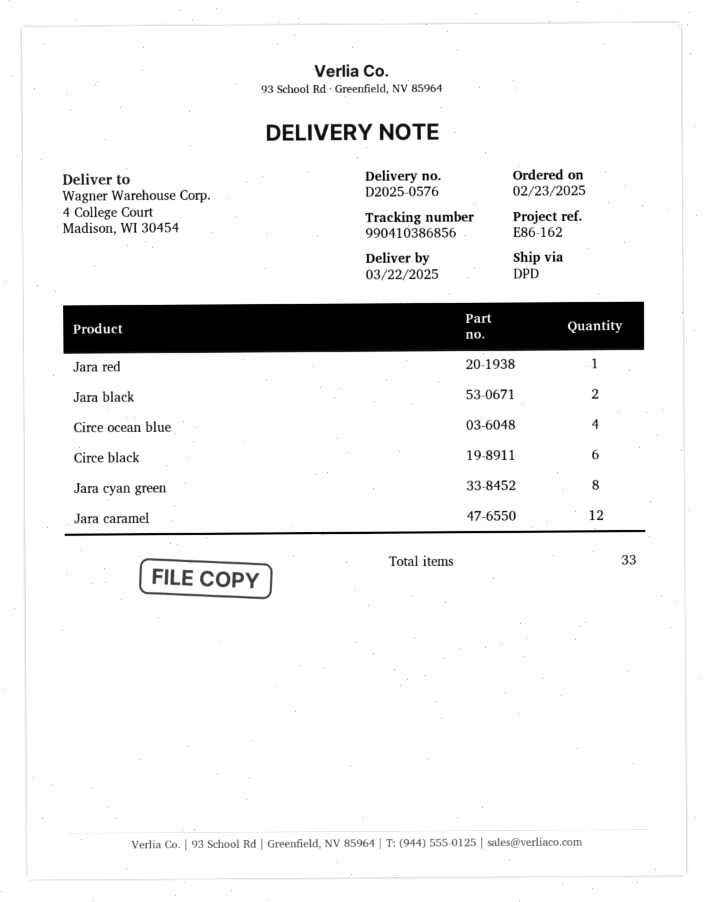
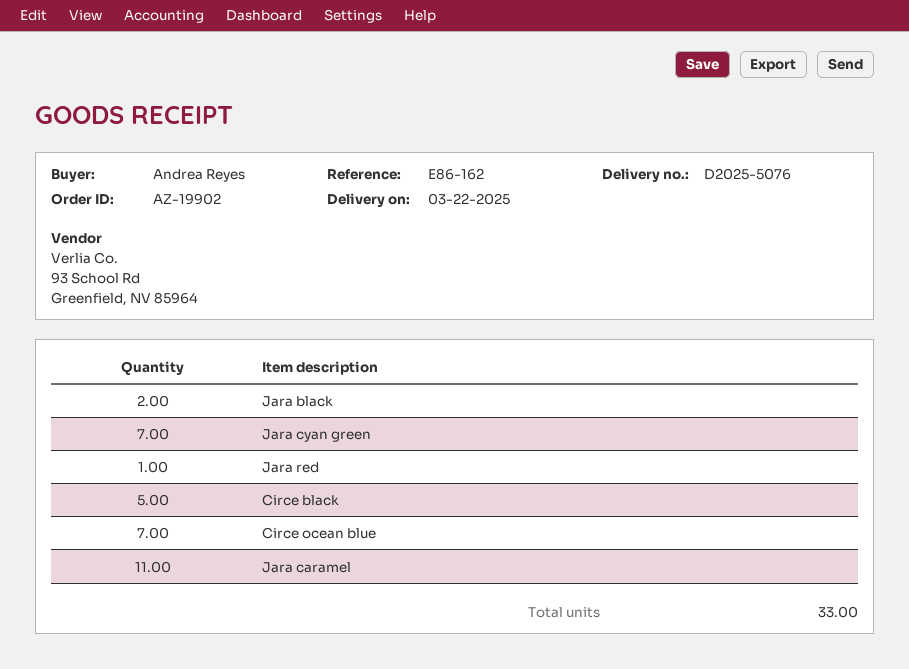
delivery note number: D2025-0576 -> D2025-5076
Circe ocean blue: 4 -> 7
Circe black: 6 -> 5
Jara cyan green: 8 -> 7
Jara caramel: 12 -> 11

